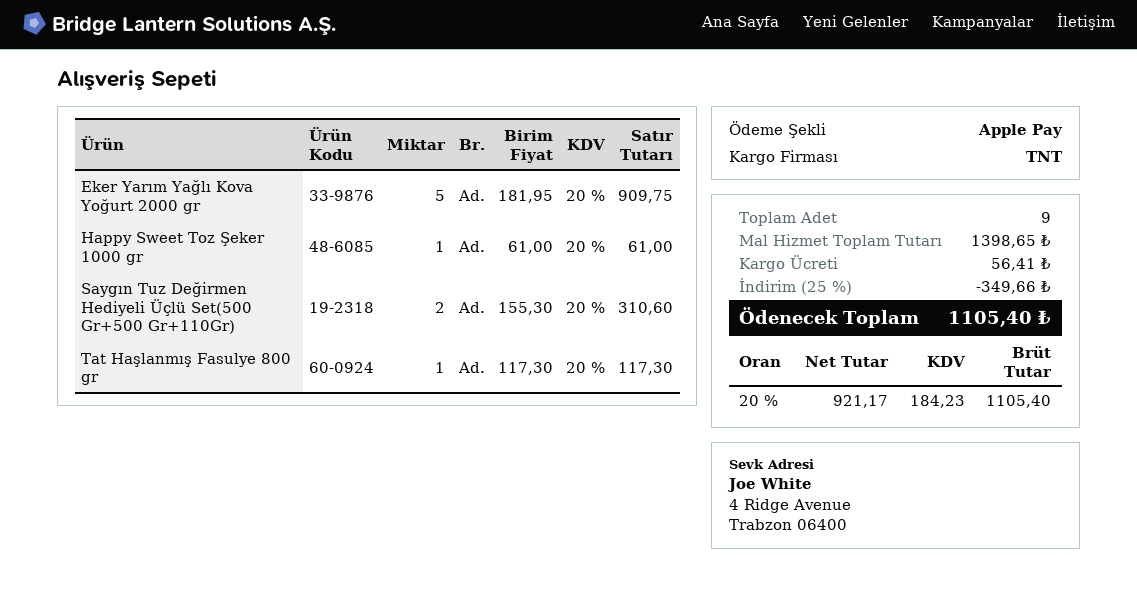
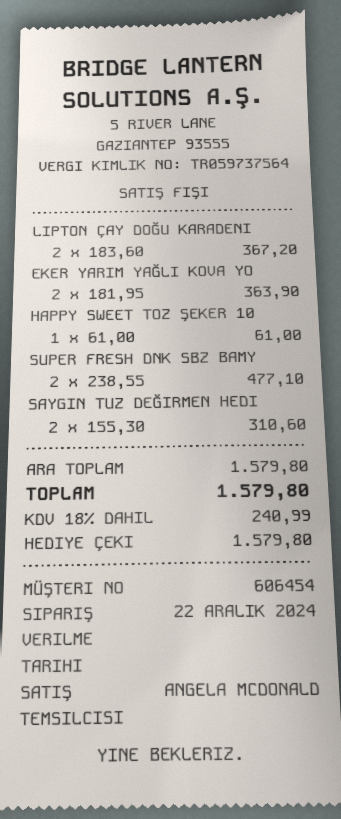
payment method: Apple Pay -> gift card
Eker Yarım Yağlı Kova Yoğurt 2000 gr: 5 x 181.95 = 909.75 -> 2 x 181.95 = 363.90
Tat Haşlanmış Fasulye 800 gr: 1 x 117.30 = 117.30 -> none
LIPTON ÇAY DOĞU KARADENI: none -> 2 x 183.60 = 367.20
SUPER FRESH DNK SBZ BAMY: none -> 2 x 238.55 = 477.10
subtotal: 1398.65 -> 1579.80
discount: 25% = 349.66 -> none
shipping: 56.41 -> none
tax: 20% = 184.23 -> 18% = 240.99
total: 1105.40 -> 1579.80

